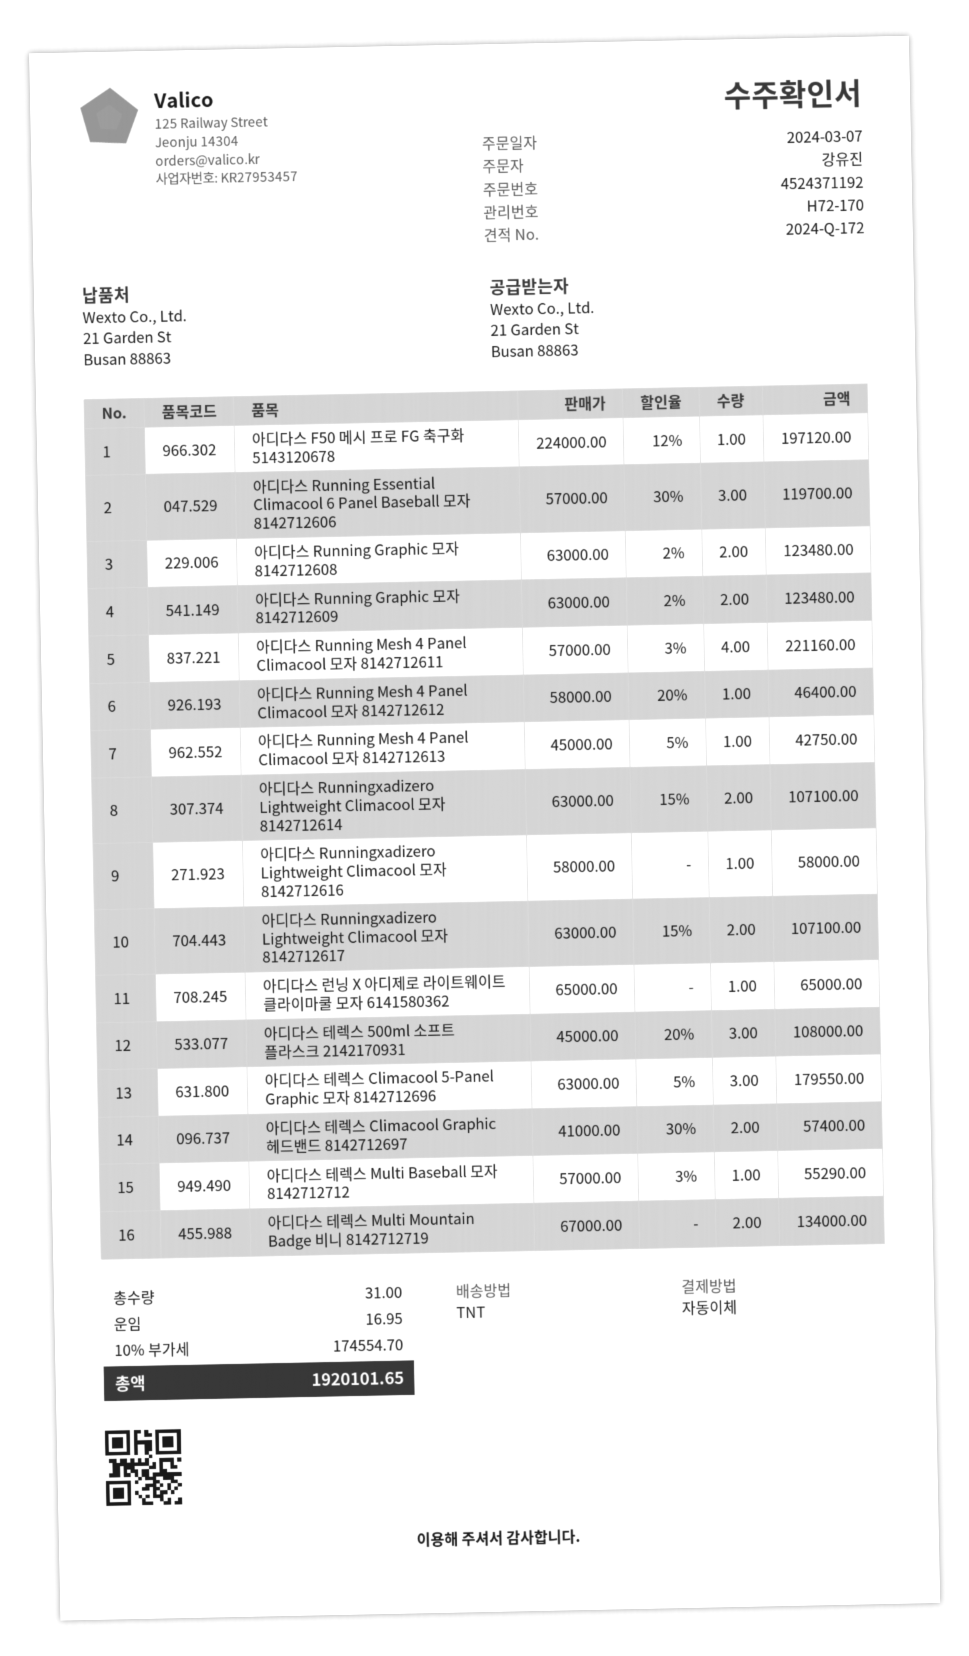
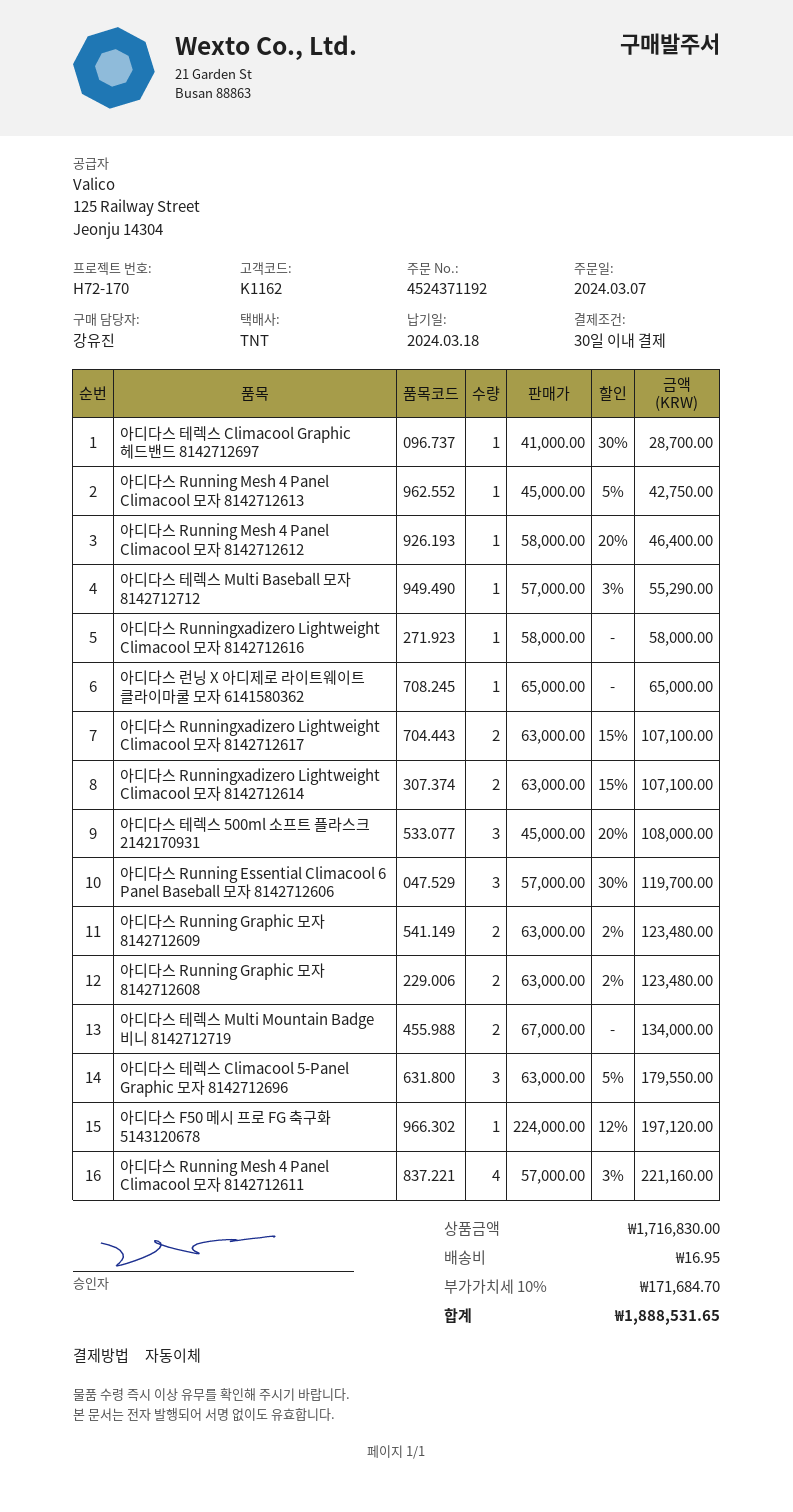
아디다스 테렉스 Climacool Graphic 헤드밴드 8142712697: 2 x 41000.00 - 30% = 57400.00 -> 1 x 41000.00 - 30% = 28700.00
tax: 10% = 174554.70 -> 10% = 171684.70
total: 1920101.65 -> 1888531.65

